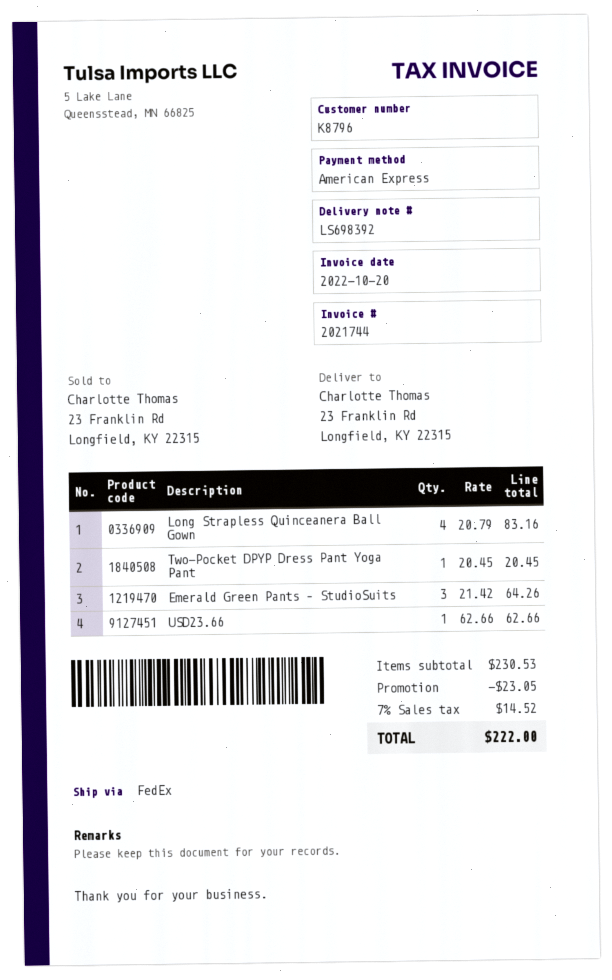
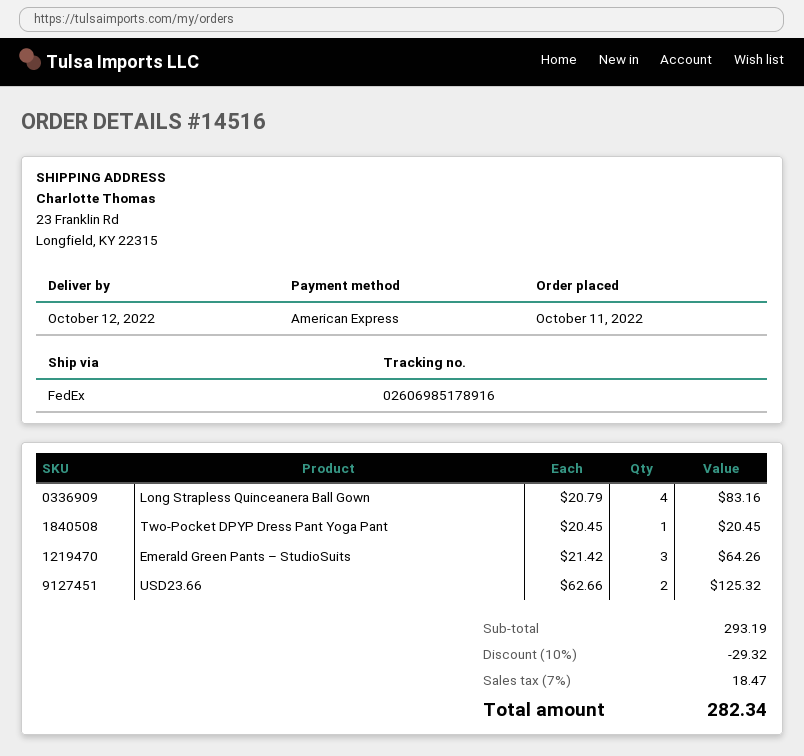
USD23.66: 1 x 62.66 = 62.66 -> 2 x 62.66 = 125.32
subtotal: 230.53 -> 293.19
discount: 23.05 -> 29.32
tax: 7% = 14.52 -> 7% = 18.47
total: 222.00 -> 282.34

